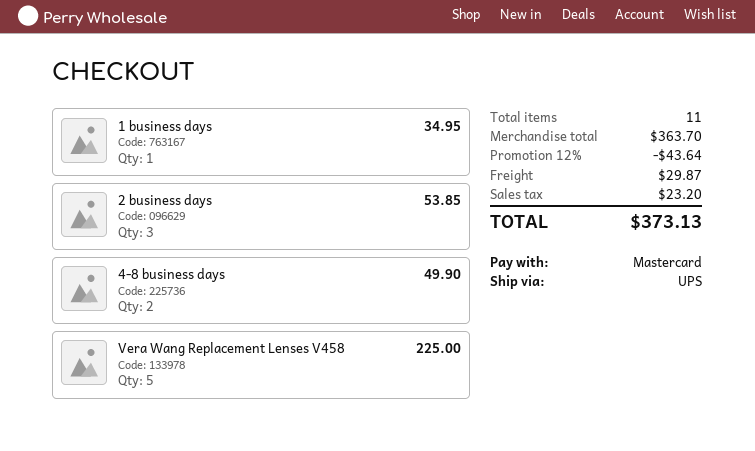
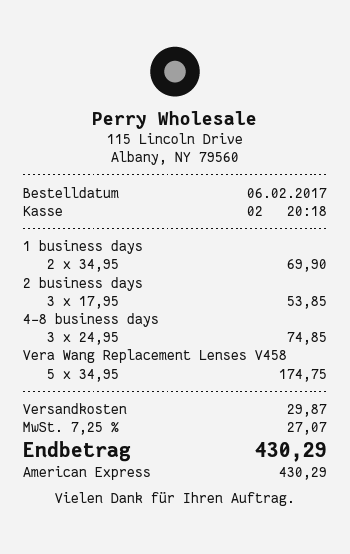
payment method: Mastercard -> American Express
1 business days: 1 for 34.95 -> 2 for 69.90
4-8 business days: 2 for 49.90 -> 3 for 74.85
Vera Wang Replacement Lenses V458: 5 for 225.00 -> 5 for 174.75
discount: 12% = 43.64 -> none
tax: 23.20 -> 27.07
total: 373.13 -> 430.29

